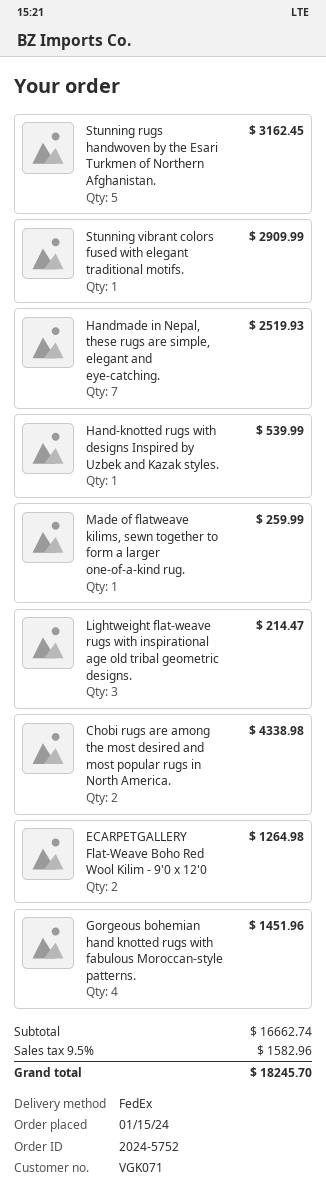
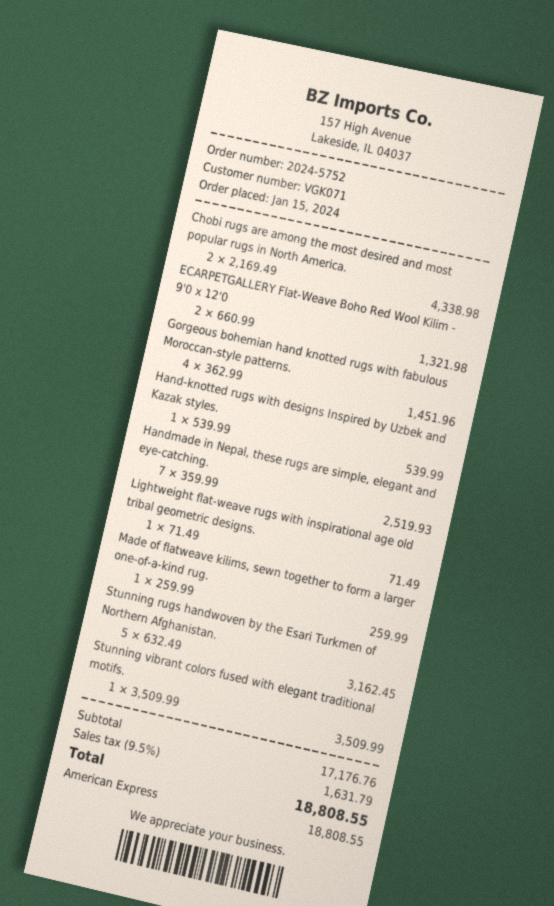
Stunning vibrant colors fused with elegant traditional motifs.: 1 for 2909.99 -> 1 for 3509.99
Lightweight flat-weave rugs with inspirational age old tribal geometric designs.: 3 for 214.47 -> 1 for 71.49
ECARPETGALLERY Flat-Weave Boho Red Wool Kilim - 9'0 x 12'0: 2 for 1264.98 -> 2 for 1321.98
subtotal: 16662.74 -> 17176.76
tax: 9.5% = 1582.96 -> 9.5% = 1631.79
total: 18245.70 -> 18808.55

